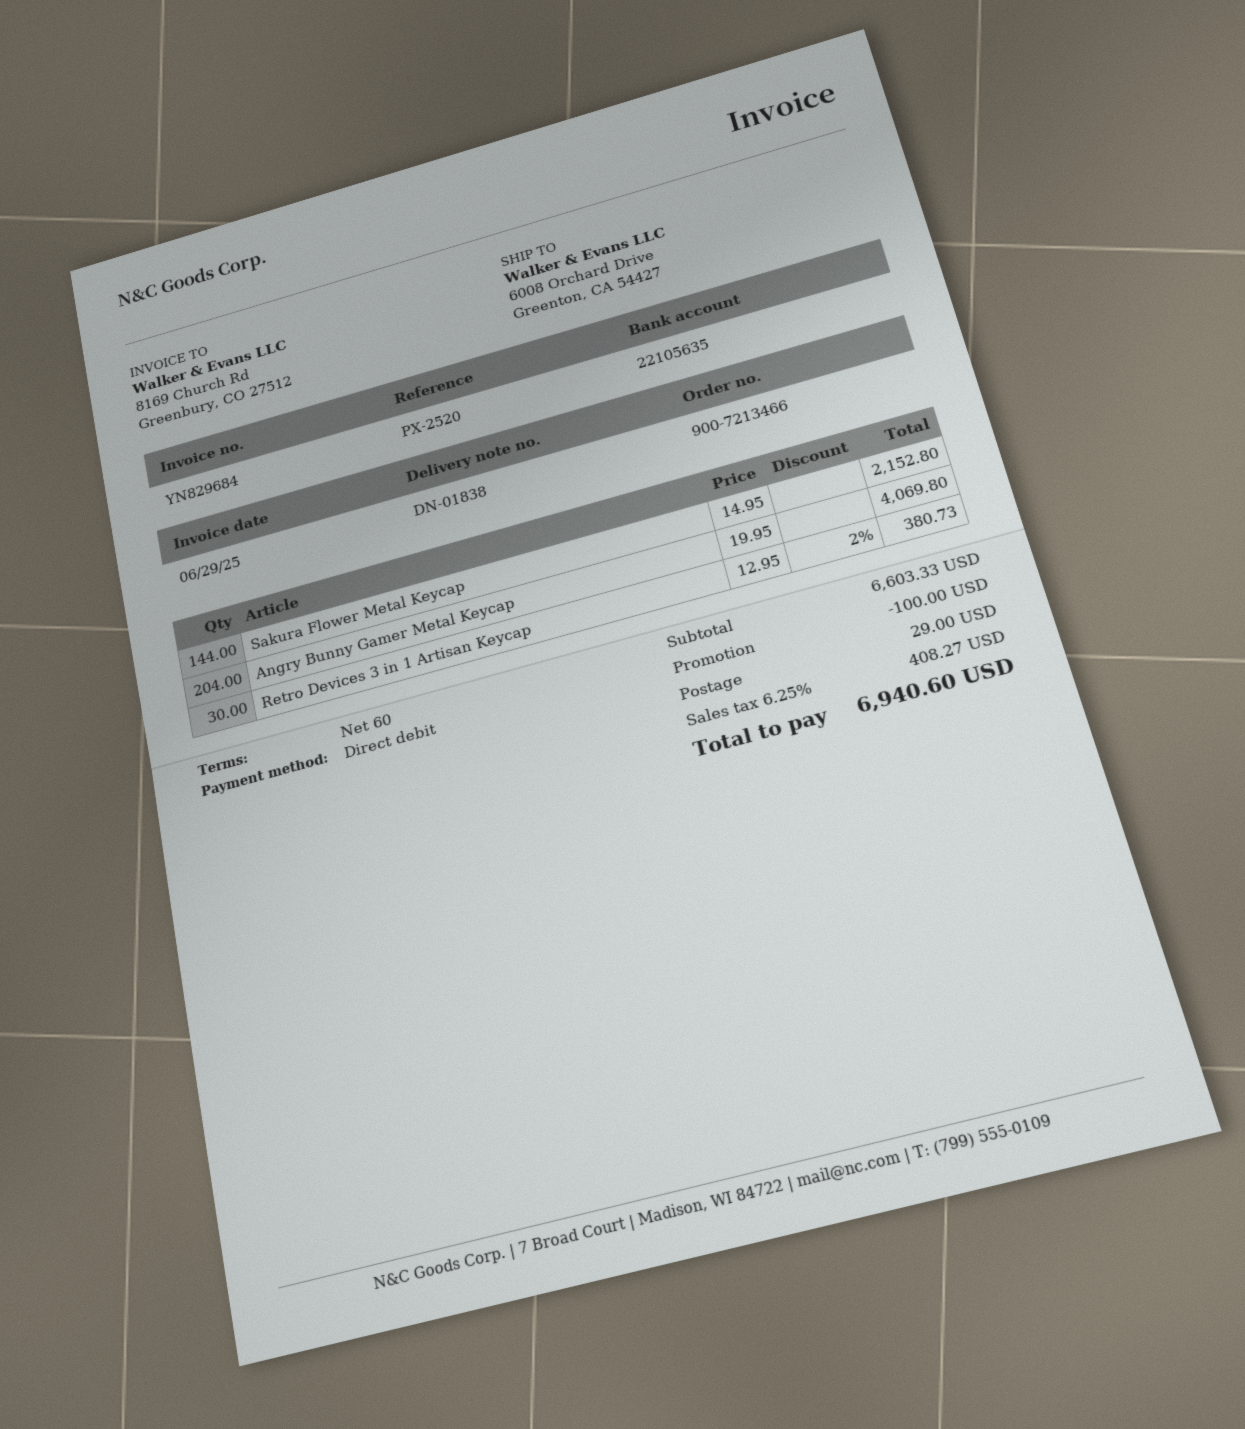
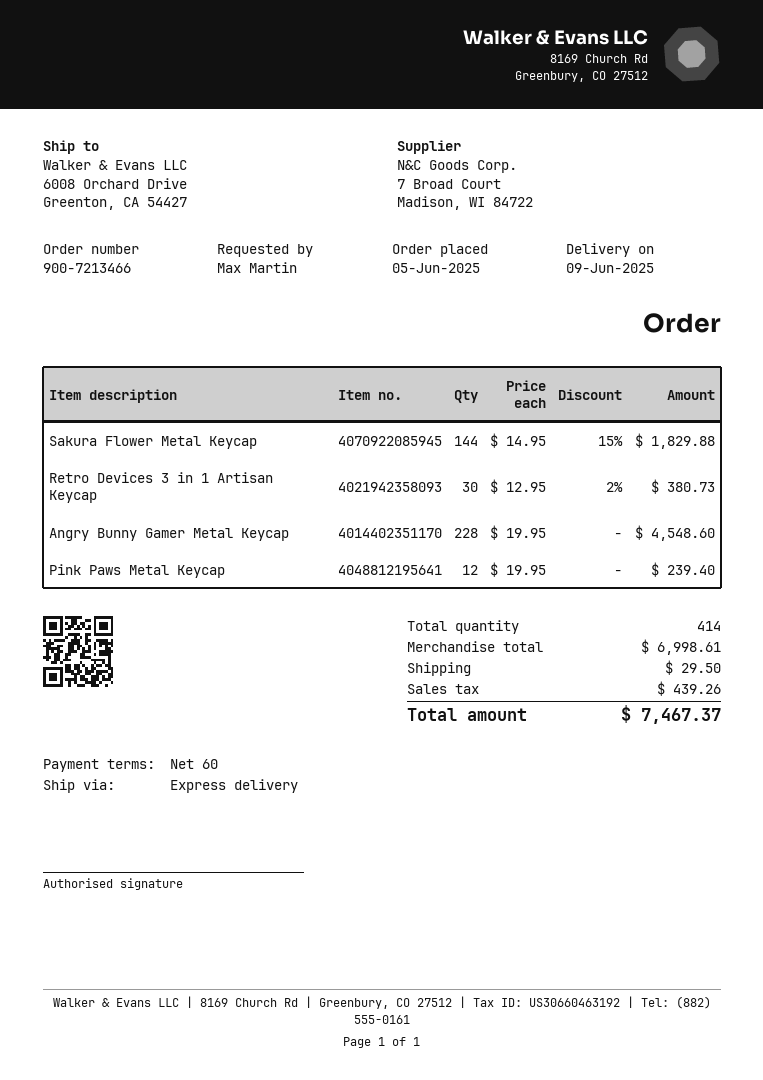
Sakura Flower Metal Keycap: 144 x 14.95 = 2152.80 -> 144 x 14.95 - 15% = 1829.88
Angry Bunny Gamer Metal Keycap: 204 x 19.95 = 4069.80 -> 228 x 19.95 = 4548.60
Pink Paws Metal Keycap: none -> 12 x 19.95 = 239.40
subtotal: 6603.33 -> 6998.61
discount: 100.00 -> none
shipping: 29.00 -> 29.50
tax: 408.27 -> 439.26
total: 6940.60 -> 7467.37

